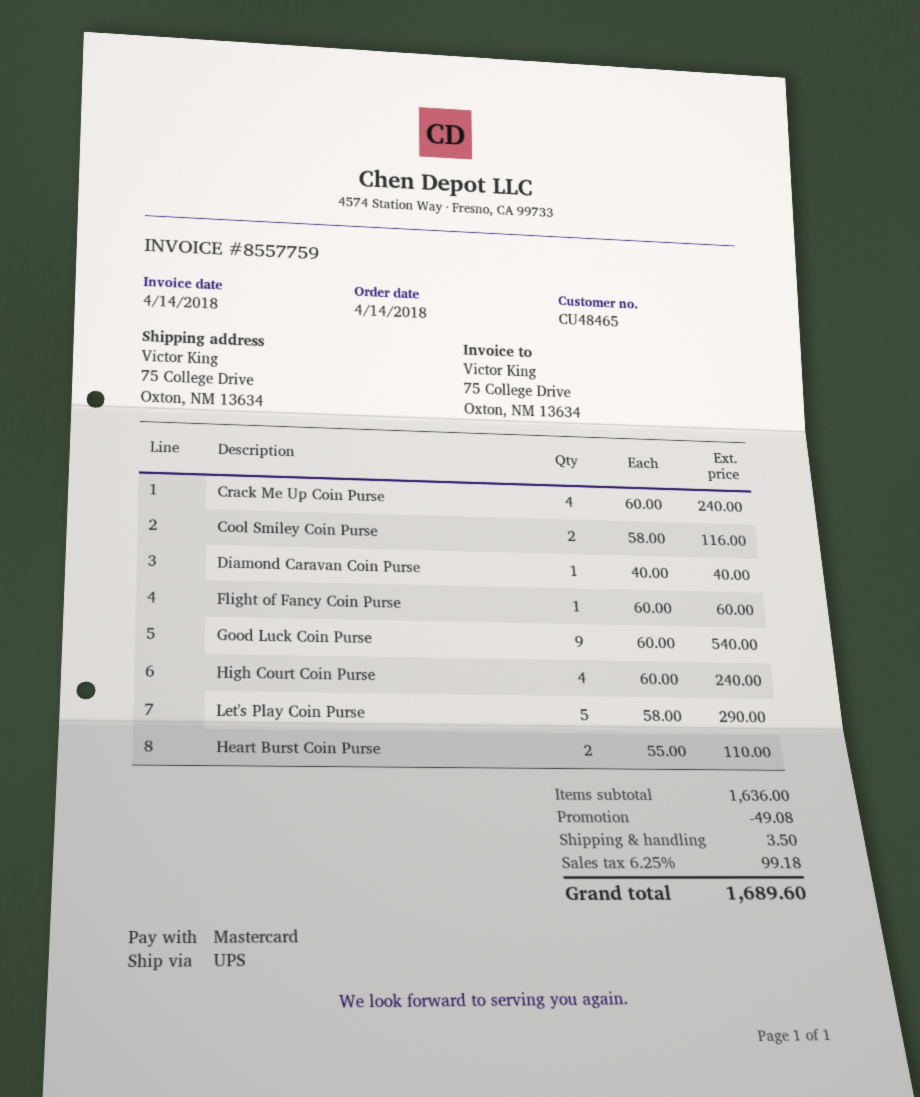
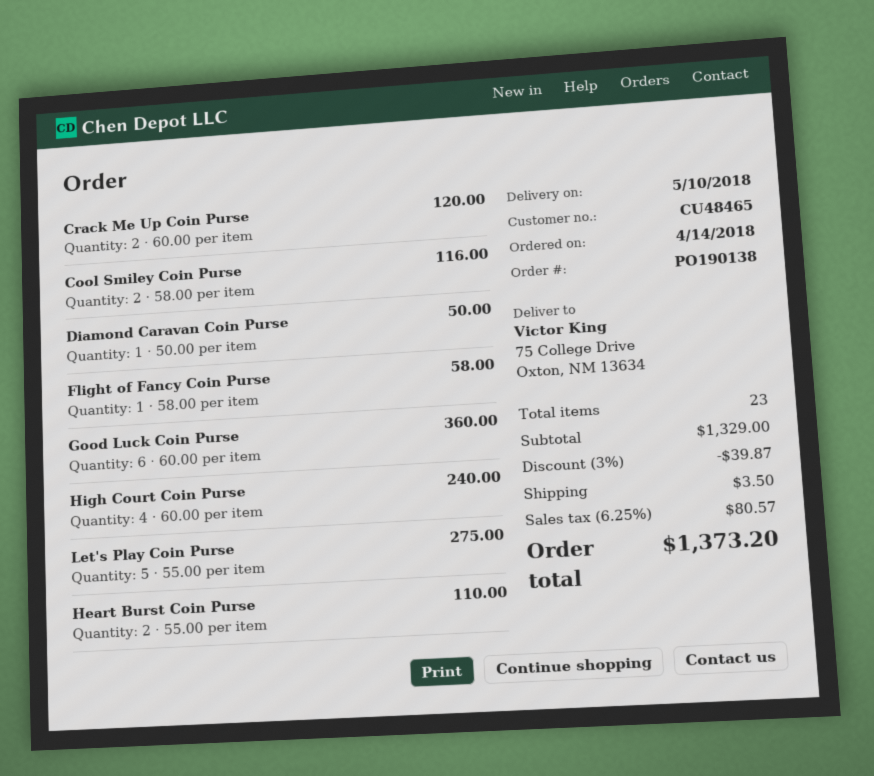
Crack Me Up Coin Purse: 4 x 60.00 = 240.00 -> 2 x 60.00 = 120.00
Diamond Caravan Coin Purse: 1 x 40.00 = 40.00 -> 1 x 50.00 = 50.00
Flight of Fancy Coin Purse: 1 x 60.00 = 60.00 -> 1 x 58.00 = 58.00
Good Luck Coin Purse: 9 x 60.00 = 540.00 -> 6 x 60.00 = 360.00
Let's Play Coin Purse: 5 x 58.00 = 290.00 -> 5 x 55.00 = 275.00
subtotal: 1636.00 -> 1329.00
discount: 49.08 -> 39.87
tax: 6.25% = 99.18 -> 6.25% = 80.57
total: 1689.60 -> 1373.20

